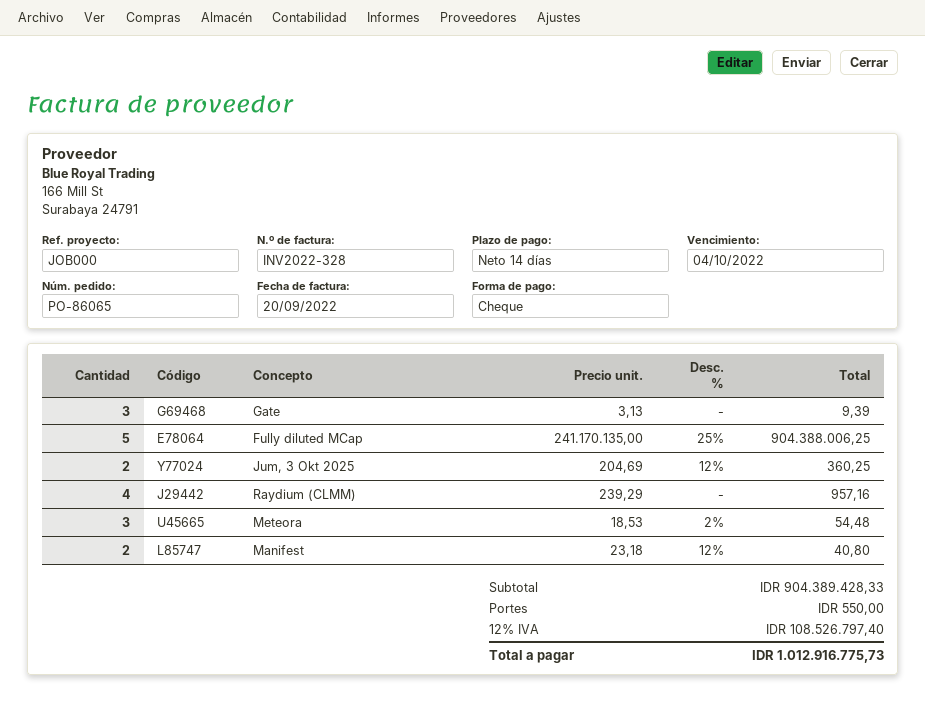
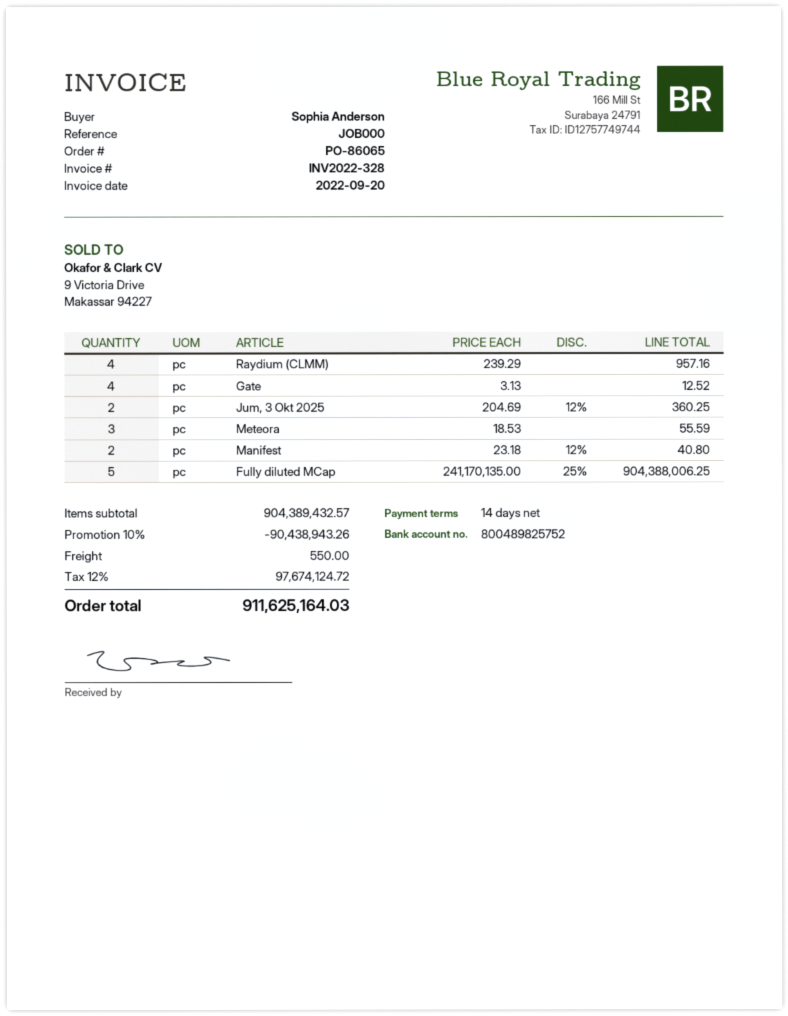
Gate: 3 x 3.13 = 9.39 -> 4 x 3.13 = 12.52
Meteora: 3 x 18.53 - 2% = 54.48 -> 3 x 18.53 = 55.59
subtotal: 904389428.33 -> 904389432.57
discount: none -> 10% = 90438943.26
tax: 12% = 108526797.40 -> 12% = 97674124.72
total: 1012916775.73 -> 911625164.03

